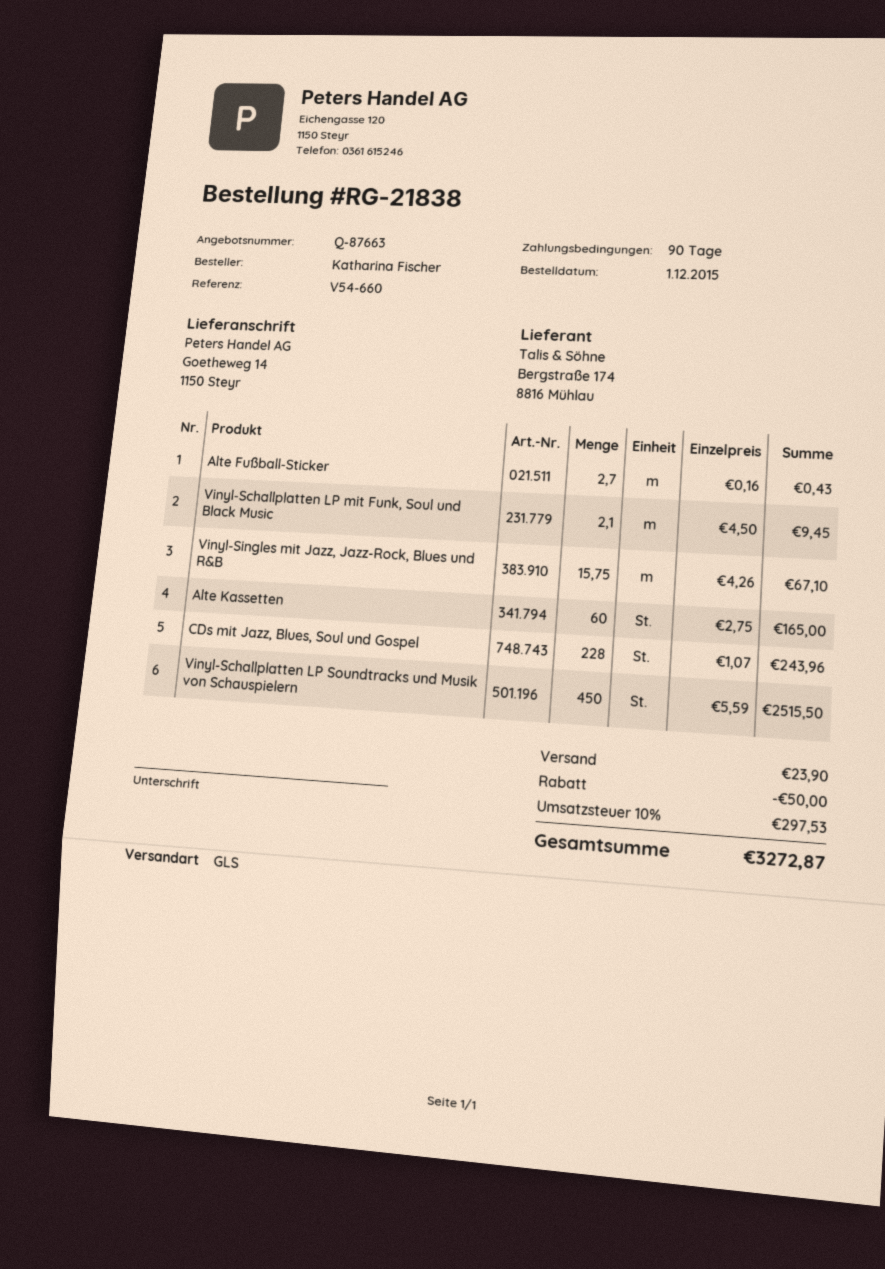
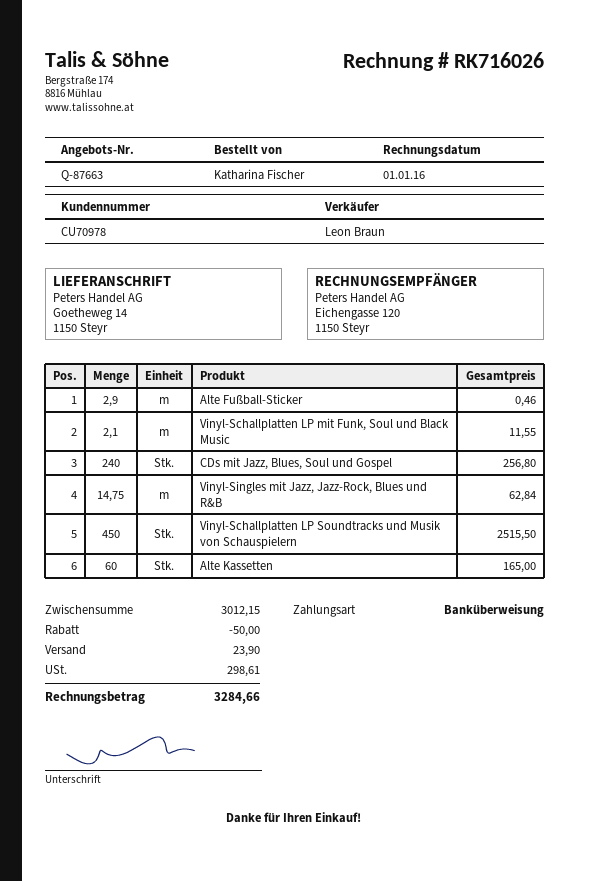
Alte Fußball-Sticker: 2.7 for 0.43 -> 2.9 for 0.46
Vinyl-Schallplatten LP mit Funk, Soul und Black Music: 2.1 for 9.45 -> 2.1 for 11.55
Vinyl-Singles mit Jazz, Jazz-Rock, Blues und R&B: 15.75 for 67.10 -> 14.75 for 62.84
CDs mit Jazz, Blues, Soul und Gospel: 228 for 243.96 -> 240 for 256.80
tax: 297.53 -> 298.61
total: 3272.87 -> 3284.66

